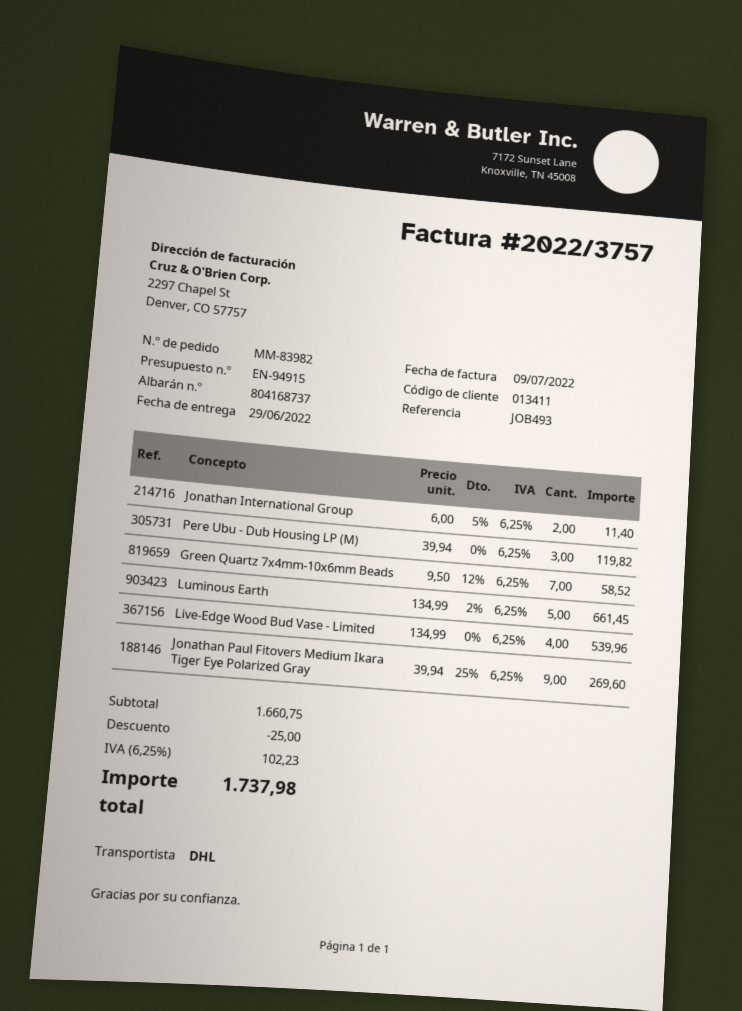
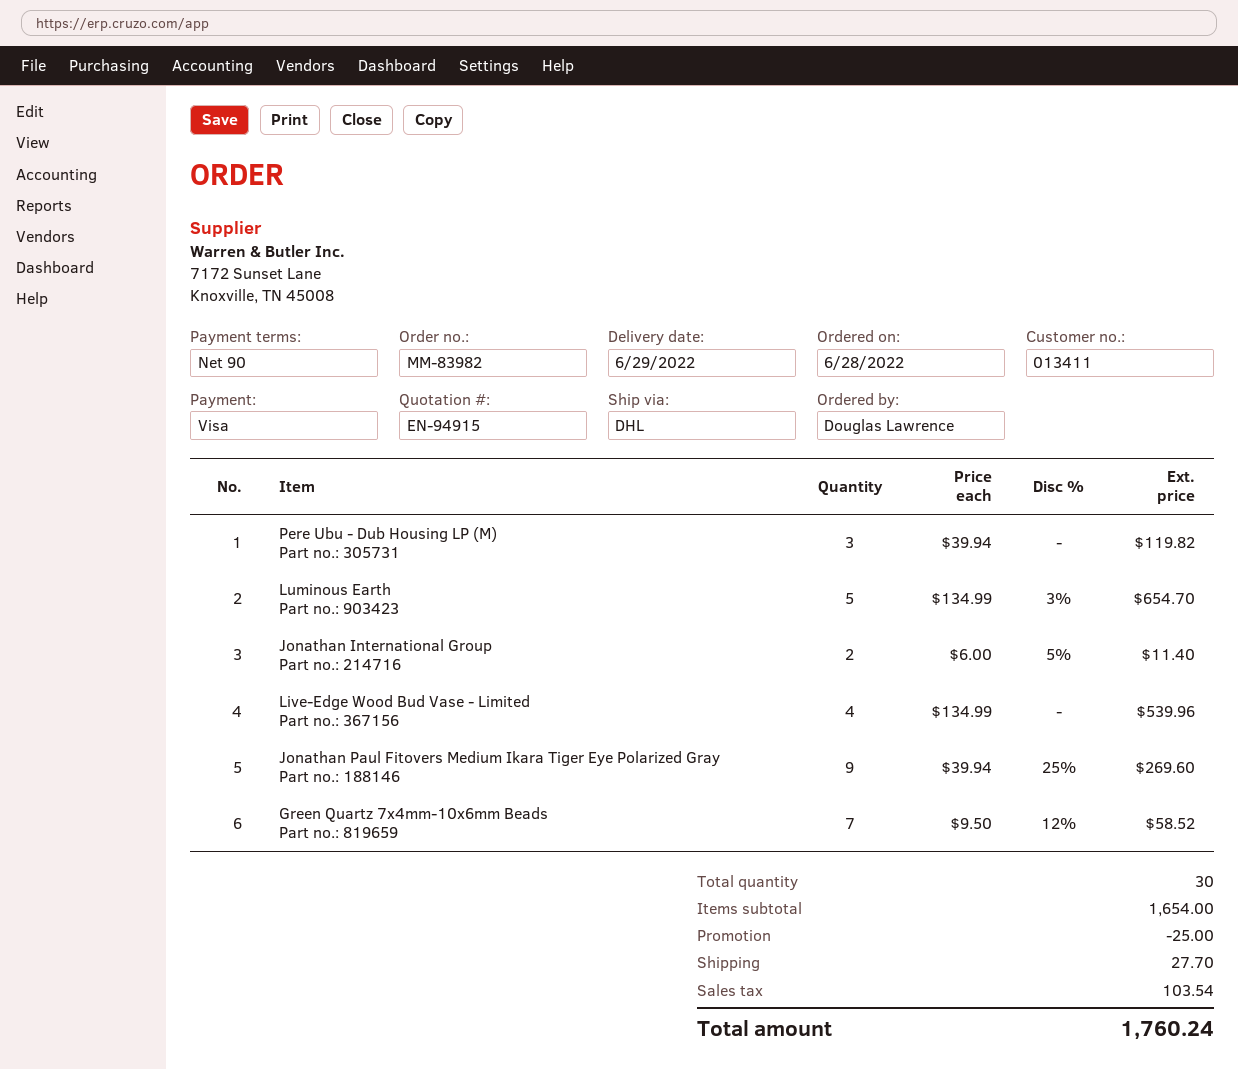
Luminous Earth: 5 x 134.99 - 2% = 661.45 -> 5 x 134.99 - 3% = 654.70
subtotal: 1660.75 -> 1654.00
shipping: none -> 27.70
tax: 102.23 -> 103.54
total: 1737.98 -> 1760.24

